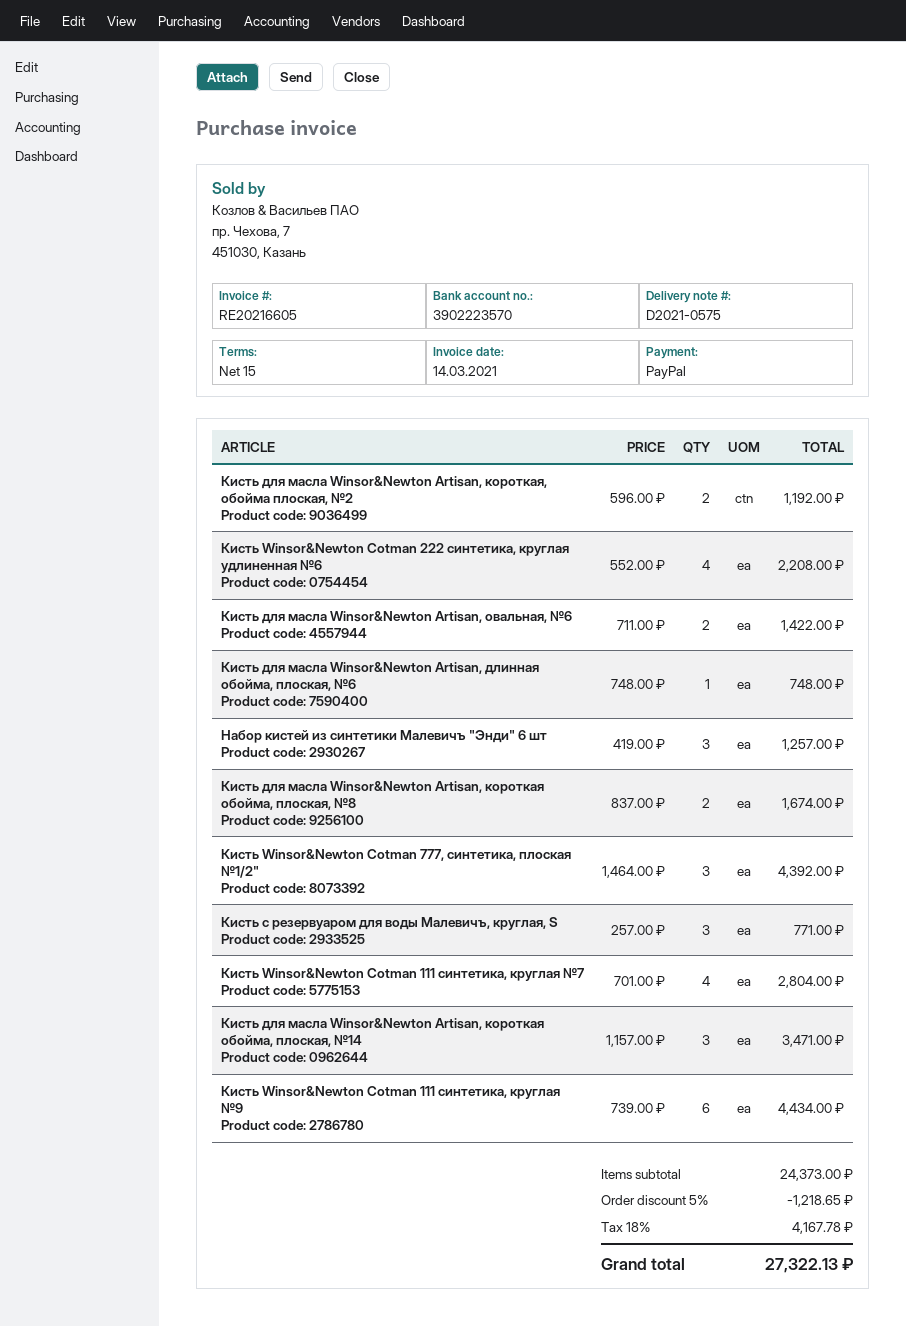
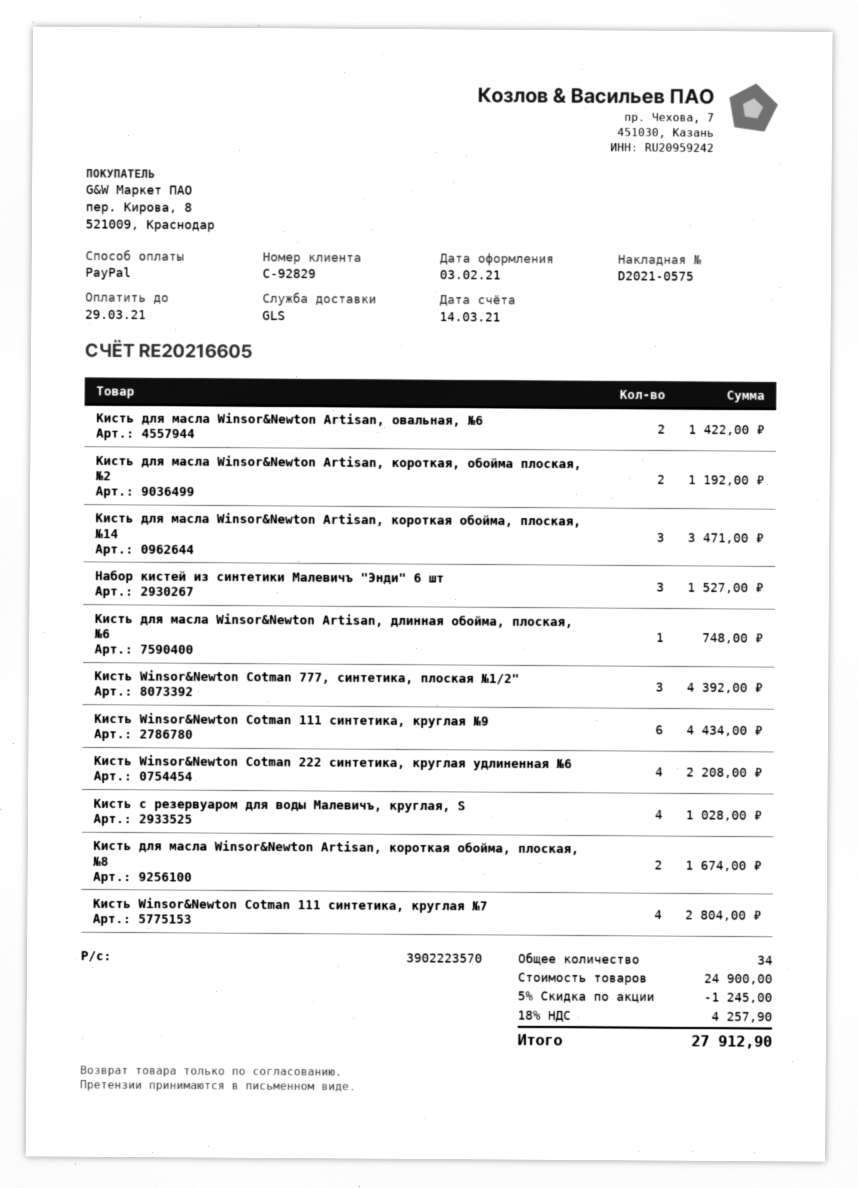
Набор кистей из синтетики Малевичъ "Энди" 6 шт: 3 for 1257.00 -> 3 for 1527.00
Кисть с резервуаром для воды Малевичъ, круглая, S: 3 for 771.00 -> 4 for 1028.00
subtotal: 24373.00 -> 24900.00
discount: 5% = 1218.65 -> 5% = 1245.00
tax: 18% = 4167.78 -> 18% = 4257.90
total: 27322.13 -> 27912.90

